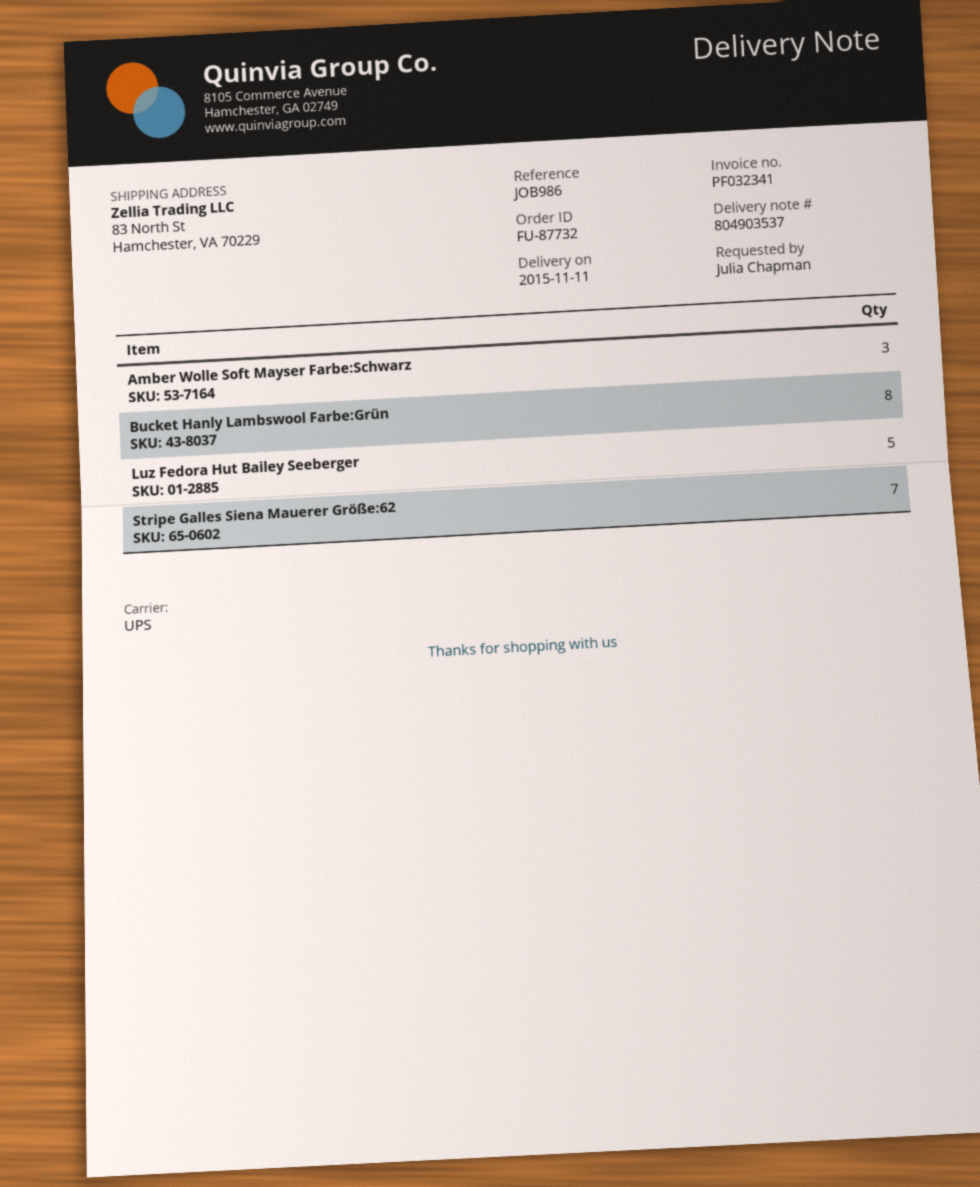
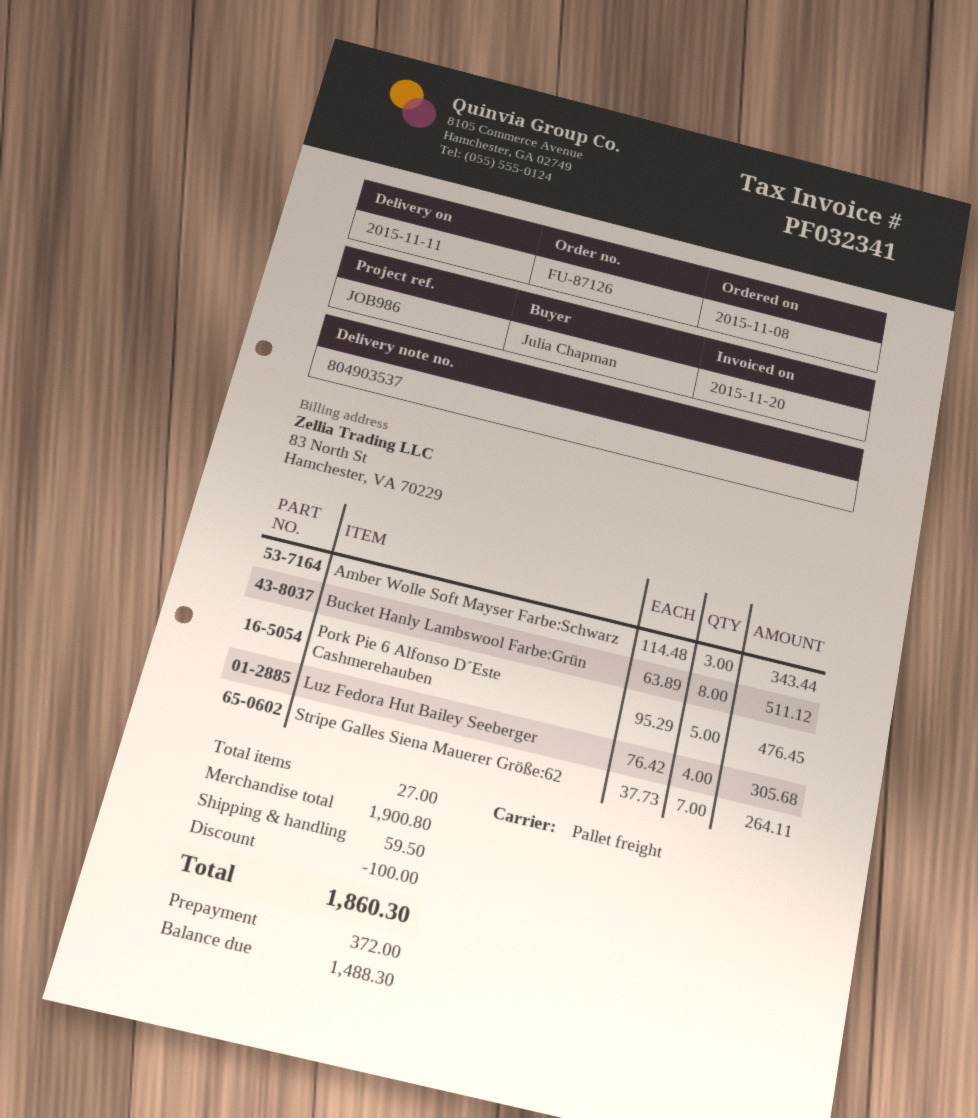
order number: FU-87732 -> FU-87126
shipping method: UPS -> pallet freight
Luz Fedora Hut Bailey Seeberger: 5 -> 4
Pork Pie 6 Alfonso D´Este Cashmerehauben: none -> 5

